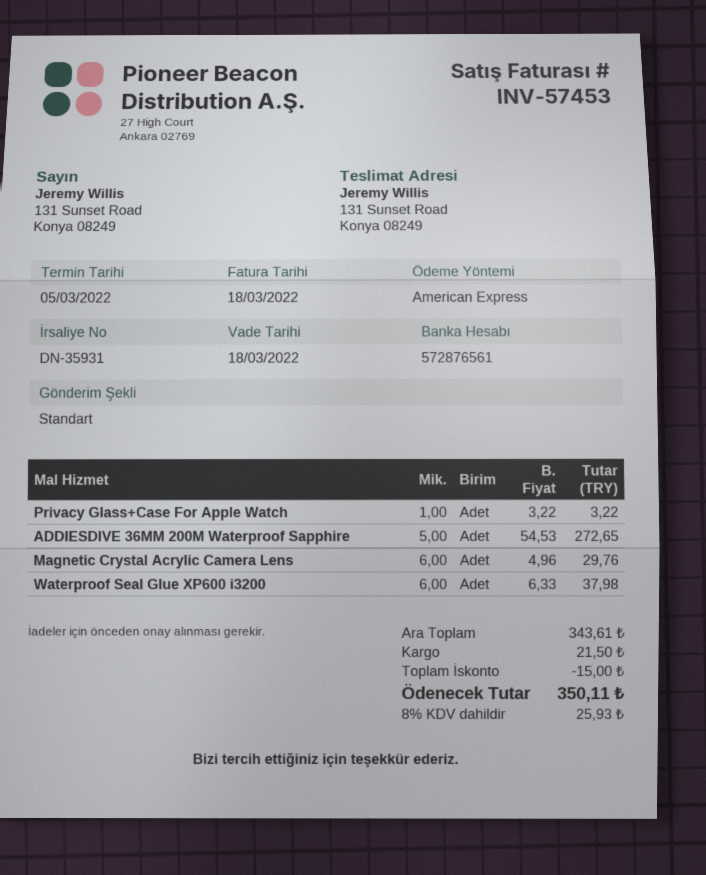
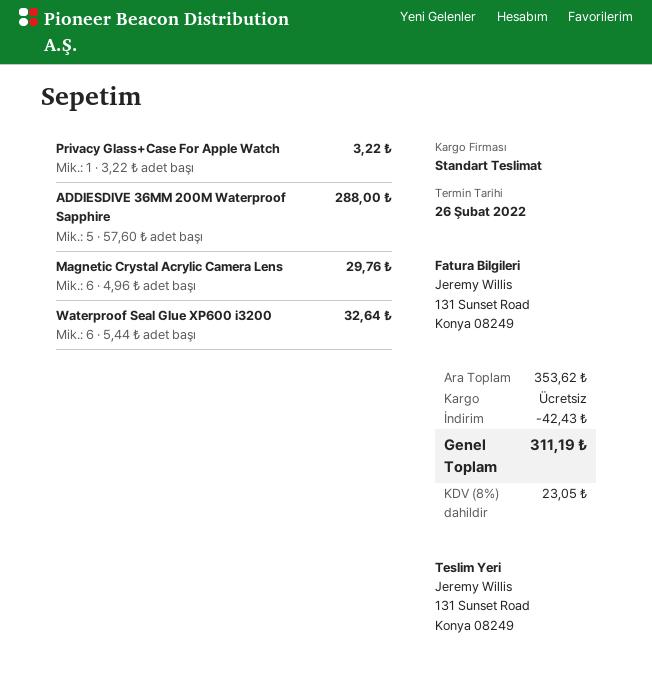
delivery date: 2022-03-05 -> 2022-02-26
ADDIESDIVE 36MM 200M Waterproof Sapphire: 5 x 54.53 = 272.65 -> 5 x 57.60 = 288.00
Waterproof Seal Glue XP600 i3200: 6 x 6.33 = 37.98 -> 6 x 5.44 = 32.64
subtotal: 343.61 -> 353.62
discount: 15.00 -> 42.43
shipping: 21.50 -> 0.00
tax: 8% = 25.93 -> 8% = 23.05
total: 350.11 -> 311.19

